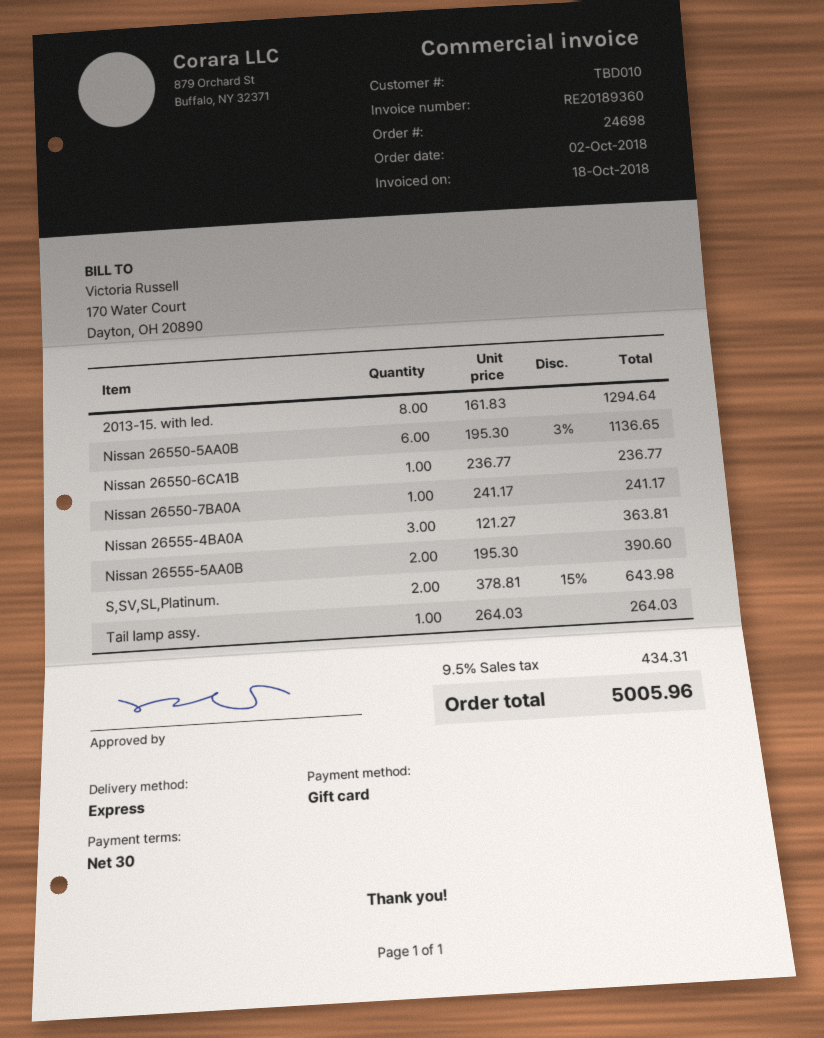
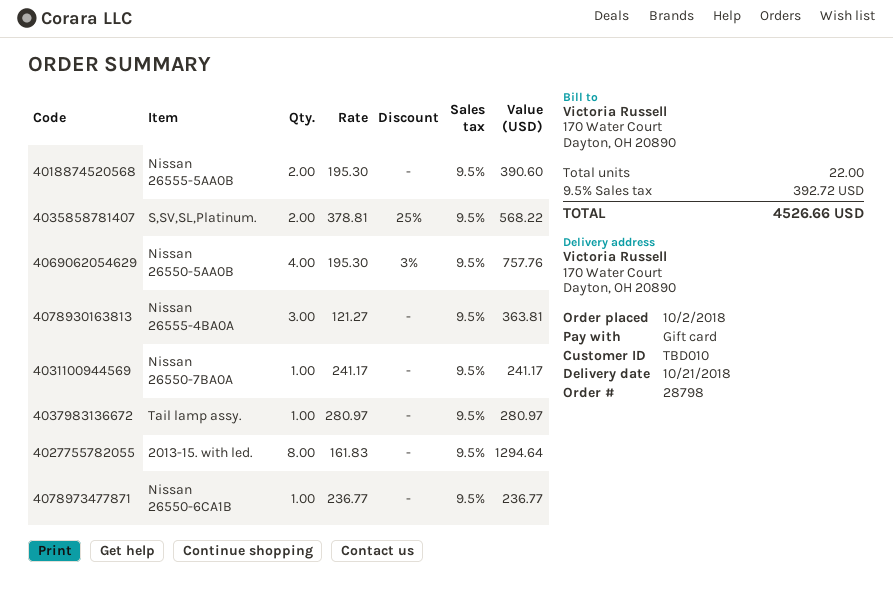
order number: 24698 -> 28798
Nissan 26550-5AA0B: 6 x 195.30 - 3% = 1136.65 -> 4 x 195.30 - 3% = 757.76
S,SV,SL,Platinum.: 2 x 378.81 - 15% = 643.98 -> 2 x 378.81 - 25% = 568.22
Tail lamp assy.: 1 x 264.03 = 264.03 -> 1 x 280.97 = 280.97
tax: 9.5% = 434.31 -> 9.5% = 392.72
total: 5005.96 -> 4526.66

